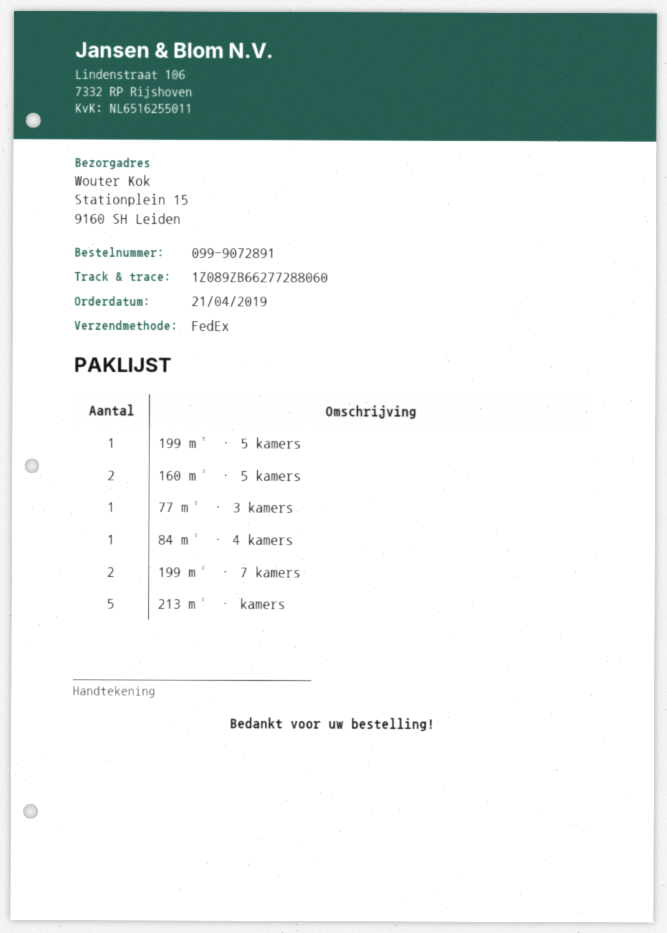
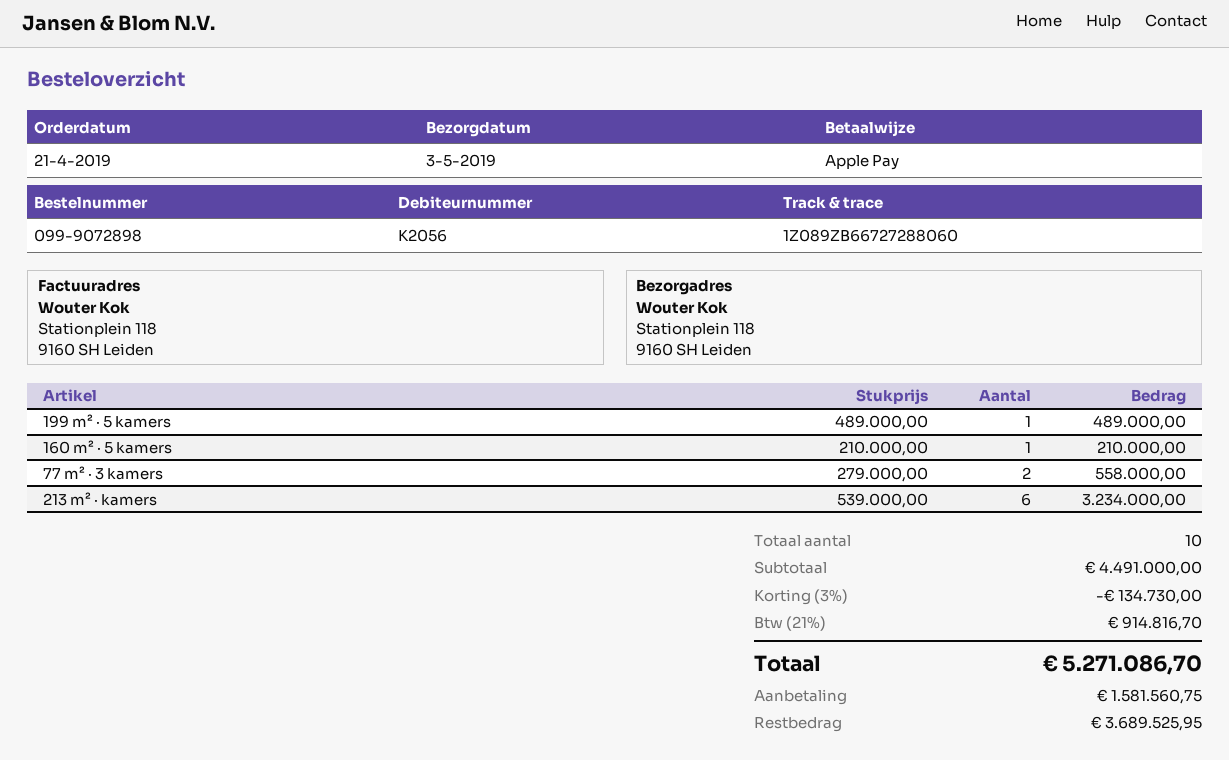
order number: 099-9072891 -> 099-9072898
tracking number: 1Z089ZB66277288060 -> 1Z089ZB66727288060
ship to: Stationplein 15, 9160 SH Leiden -> Stationplein 118, 9160 SH Leiden
160 m² · 5 kamers: 2 -> 1
77 m² · 3 kamers: 1 -> 2
84 m² · 4 kamers: 1 -> none
199 m² · 7 kamers: 2 -> none
213 m² · kamers: 5 -> 6

